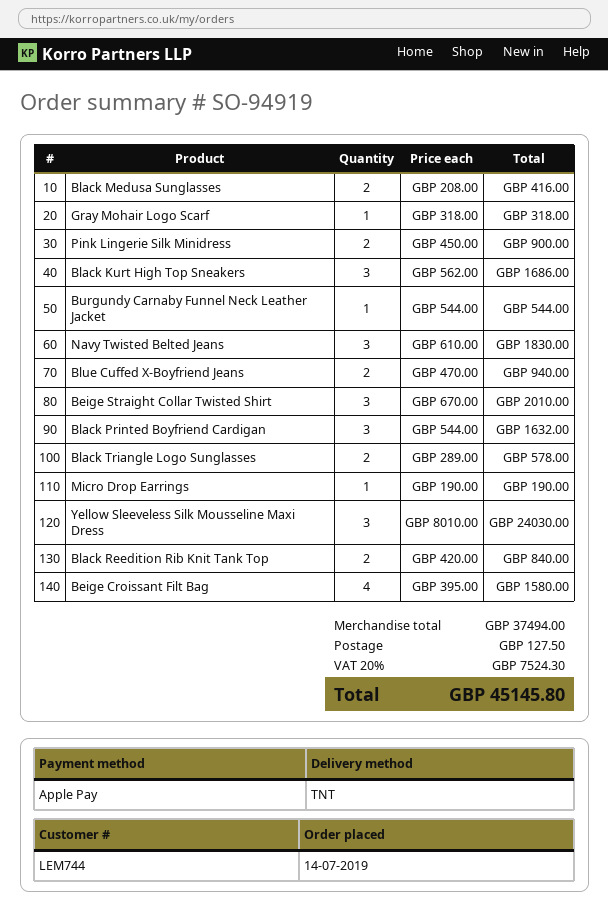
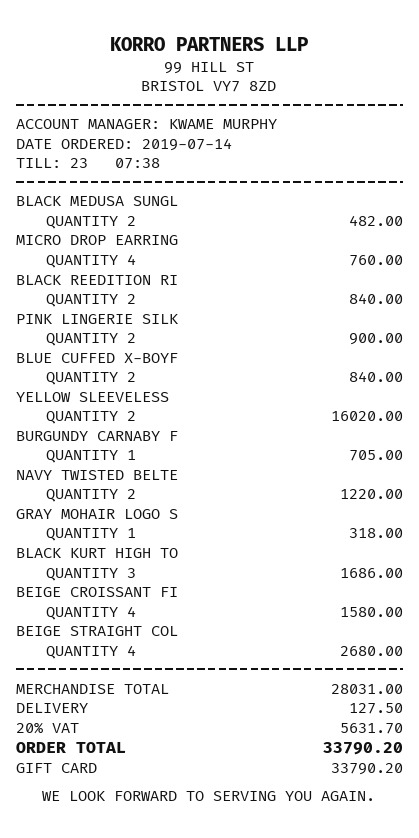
payment method: Apple Pay -> gift card
Black Medusa Sunglasses: 2 for 416.00 -> 2 for 482.00
Burgundy Carnaby Funnel Neck Leather Jacket: 1 for 544.00 -> 1 for 705.00
Navy Twisted Belted Jeans: 3 for 1830.00 -> 2 for 1220.00
Blue Cuffed X-Boyfriend Jeans: 2 for 940.00 -> 2 for 840.00
Beige Straight Collar Twisted Shirt: 3 for 2010.00 -> 4 for 2680.00
Black Printed Boyfriend Cardigan: 3 for 1632.00 -> none
Black Triangle Logo Sunglasses: 2 for 578.00 -> none
Micro Drop Earrings: 1 for 190.00 -> 4 for 760.00
Yellow Sleeveless Silk Mousseline Maxi Dress: 3 for 24030.00 -> 2 for 16020.00
subtotal: 37494.00 -> 28031.00
tax: 20% = 7524.30 -> 20% = 5631.70
total: 45145.80 -> 33790.20

